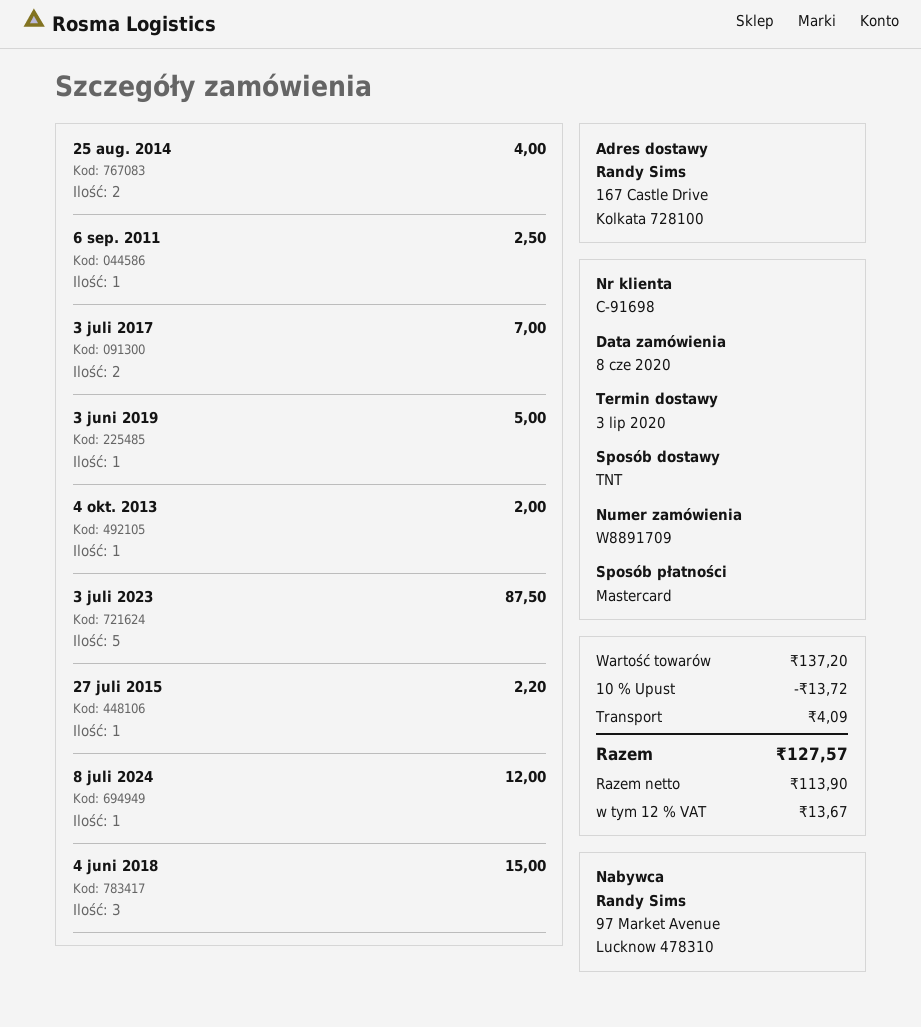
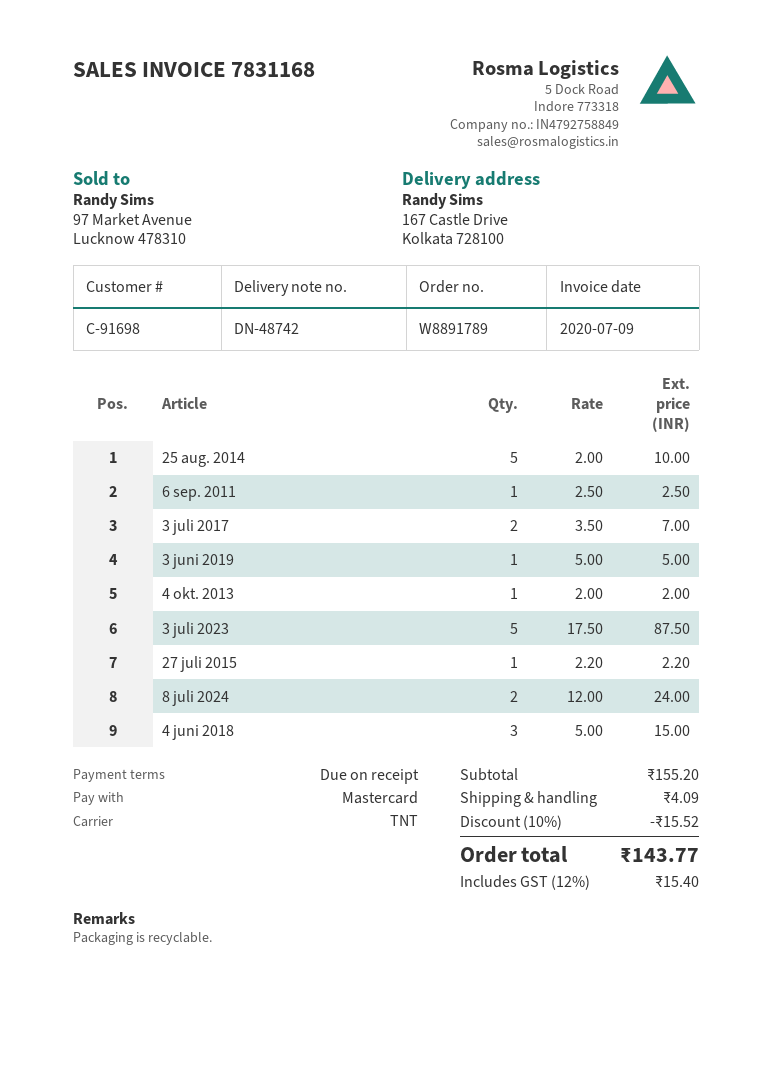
order number: W8891709 -> W8891789
25 aug. 2014: 2 for 4.00 -> 5 for 10.00
8 juli 2024: 1 for 12.00 -> 2 for 24.00
subtotal: 137.20 -> 155.20
discount: 10% = 13.72 -> 10% = 15.52
tax: 12% = 13.67 -> 12% = 15.40
total: 127.57 -> 143.77

